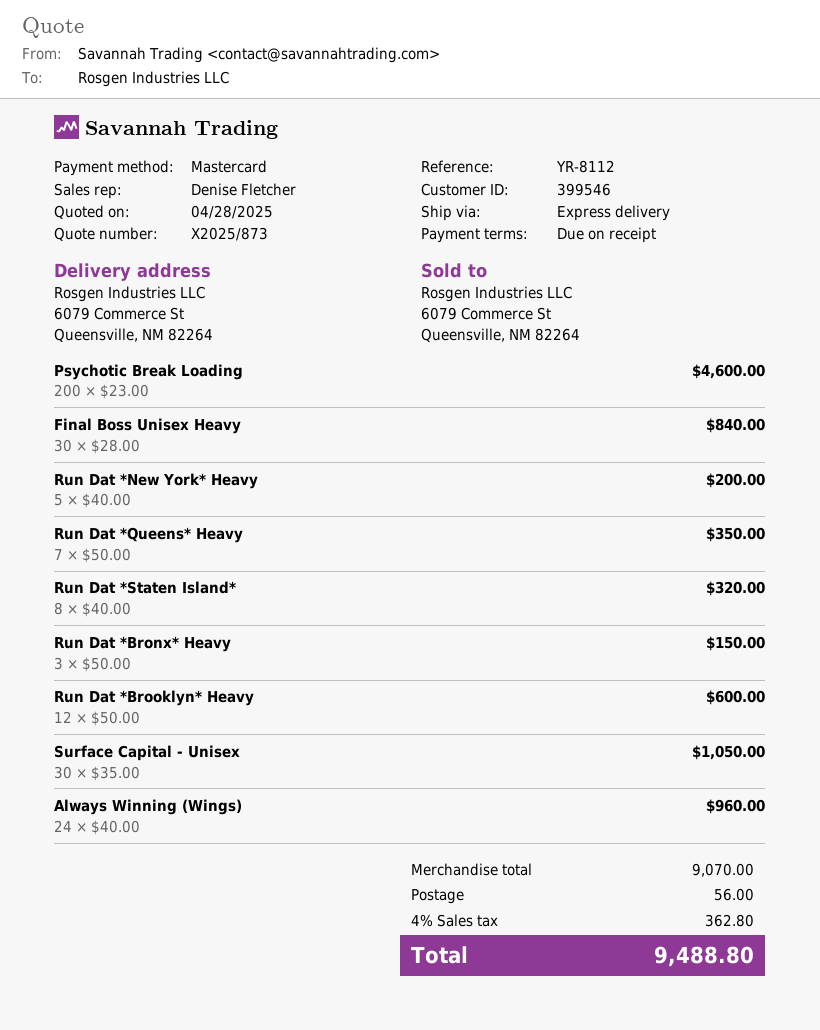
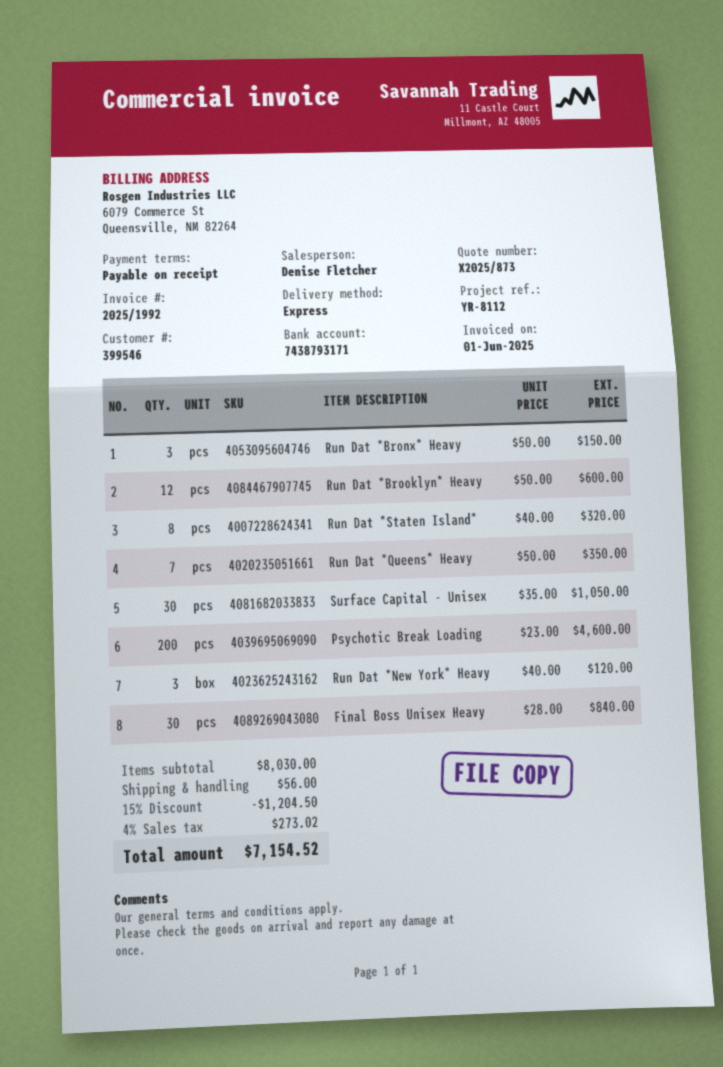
Run Dat *New York* Heavy: 5 x 40.00 = 200.00 -> 3 x 40.00 = 120.00
Always Winning (Wings): 24 x 40.00 = 960.00 -> none
subtotal: 9070.00 -> 8030.00
discount: none -> 15% = 1204.50
tax: 4% = 362.80 -> 4% = 273.02
total: 9488.80 -> 7154.52

